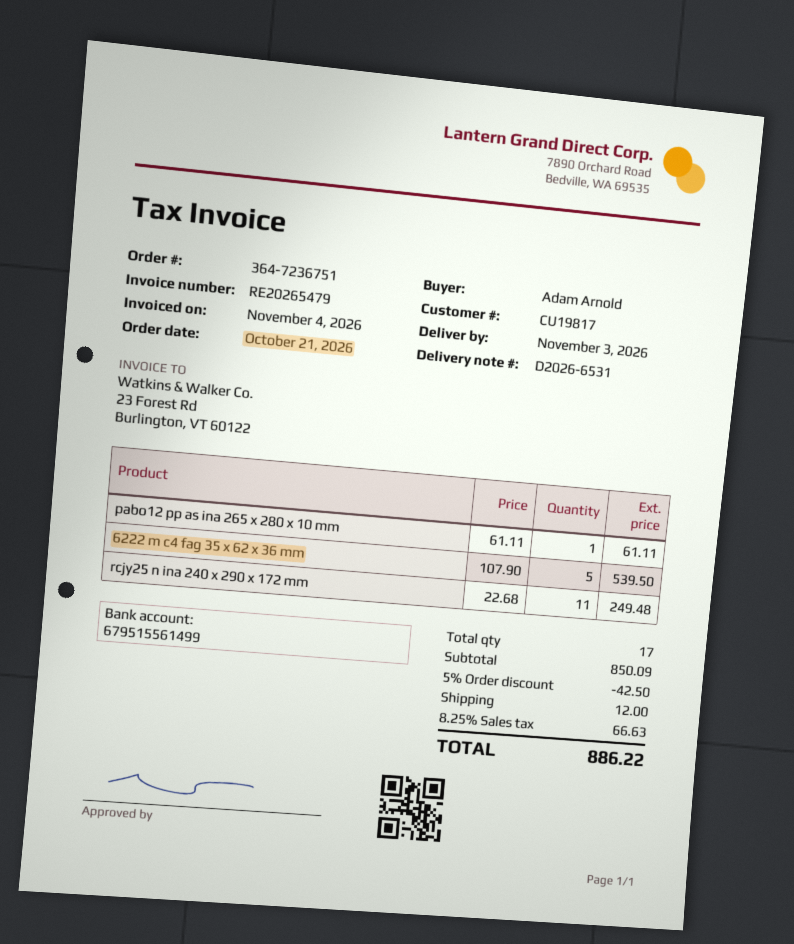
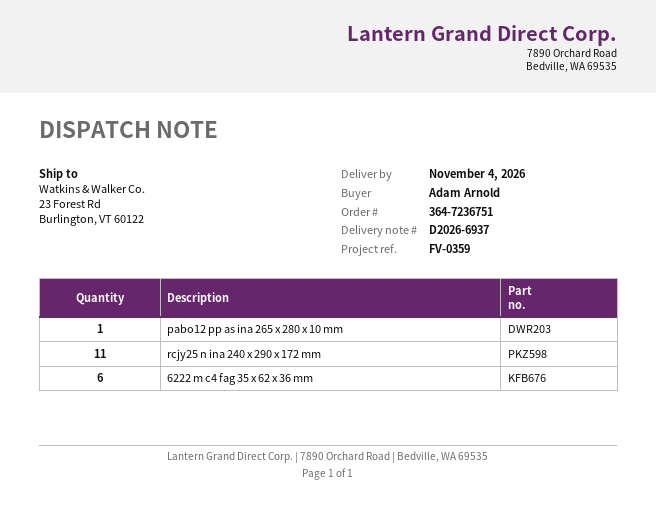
delivery note number: D2026-6531 -> D2026-6937
delivery date: 2026-11-03 -> 2026-11-04
6222 m c4 fag 35 x 62 x 36 mm: 5 -> 6

